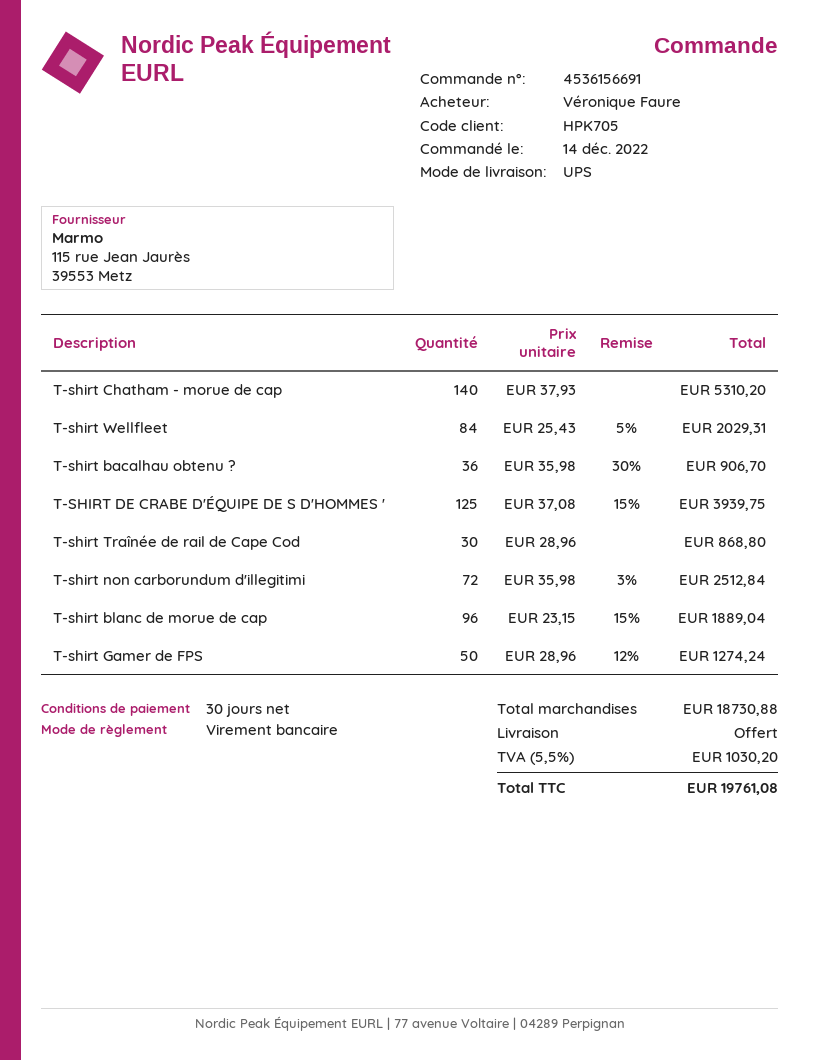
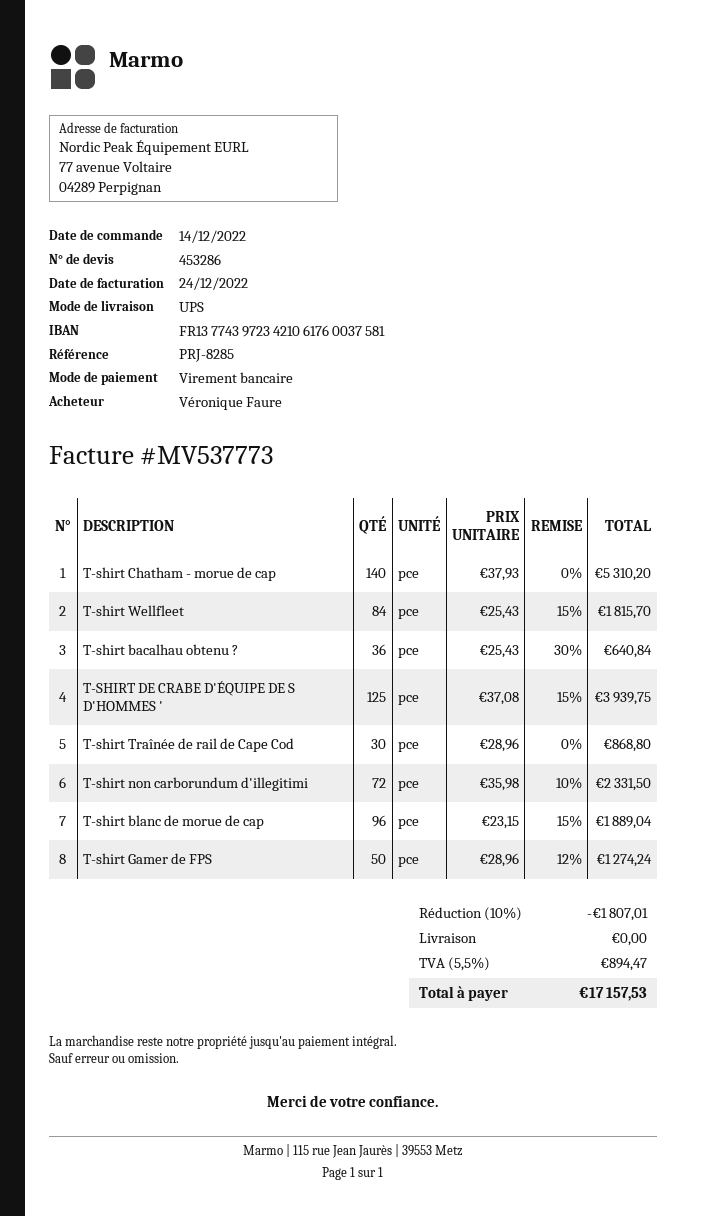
T-shirt Wellfleet: 84 x 25.43 - 5% = 2029.31 -> 84 x 25.43 - 15% = 1815.70
T-shirt bacalhau obtenu ?: 36 x 35.98 - 30% = 906.70 -> 36 x 25.43 - 30% = 640.84
T-shirt non carborundum d'illegitimi: 72 x 35.98 - 3% = 2512.84 -> 72 x 35.98 - 10% = 2331.50
discount: none -> 10% = 1807.01
tax: 5.5% = 1030.20 -> 5.5% = 894.47
total: 19761.08 -> 17157.53

